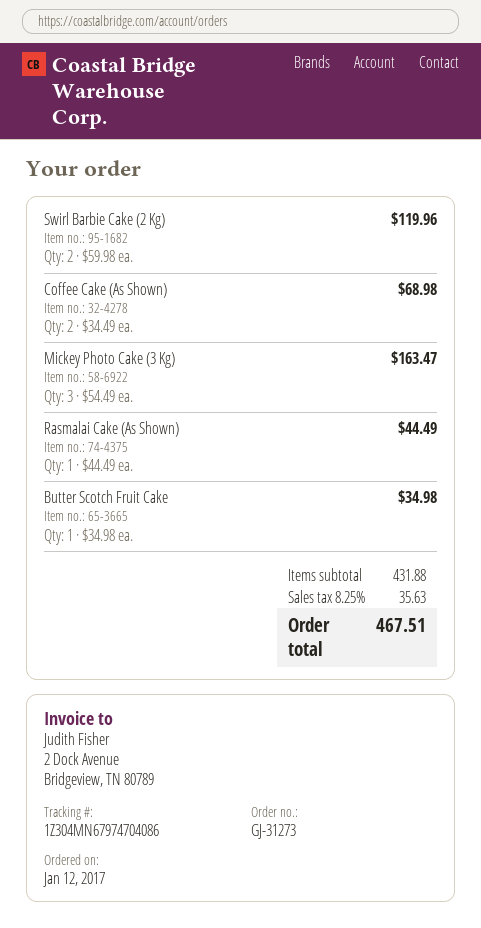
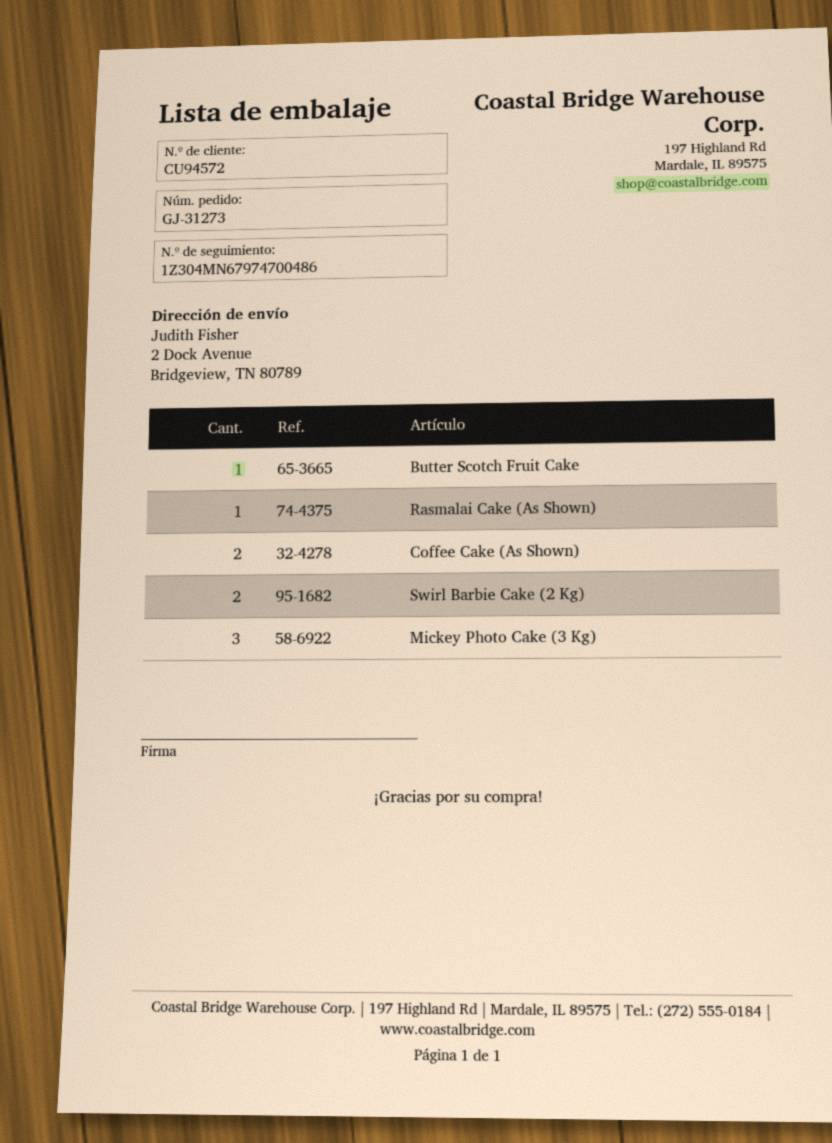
tracking number: 1Z304MN67974704086 -> 1Z304MN67974700486

